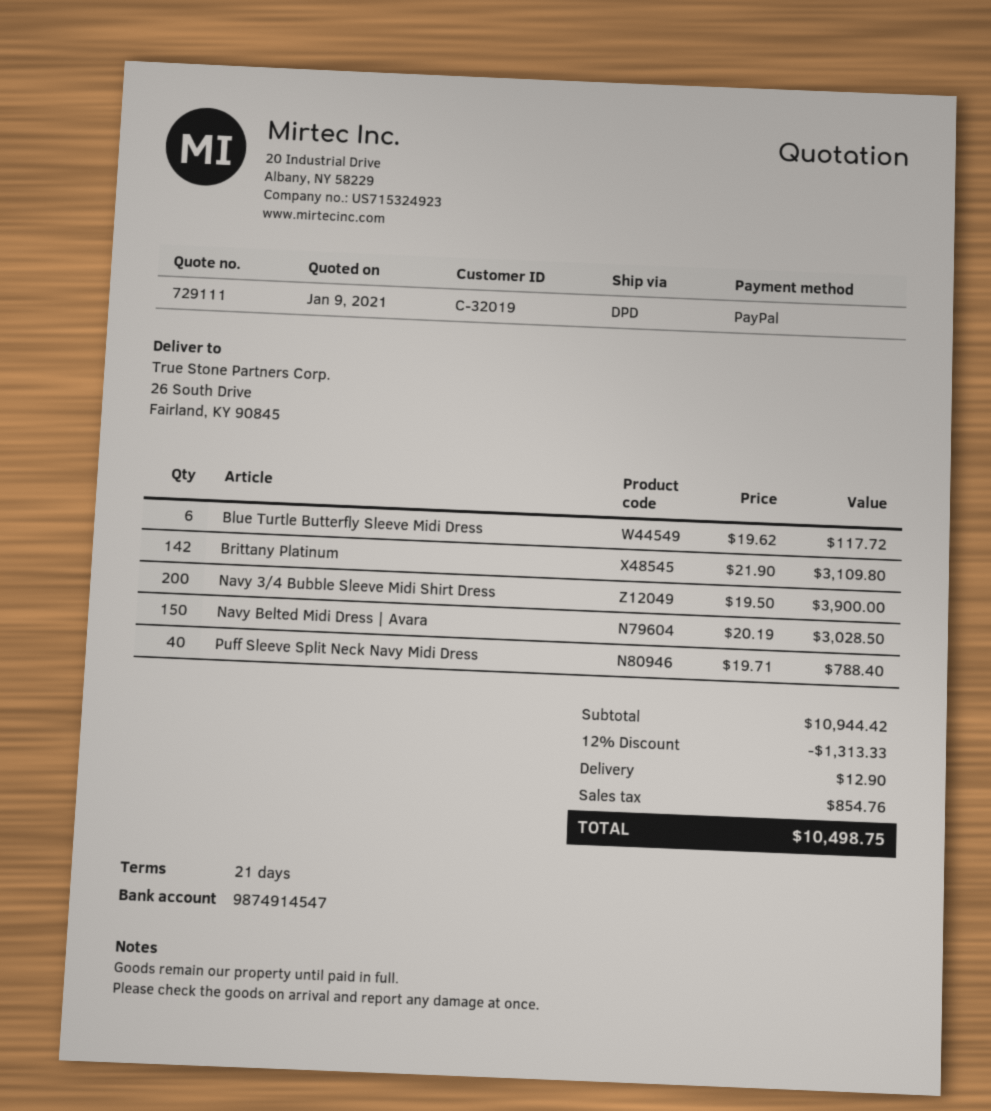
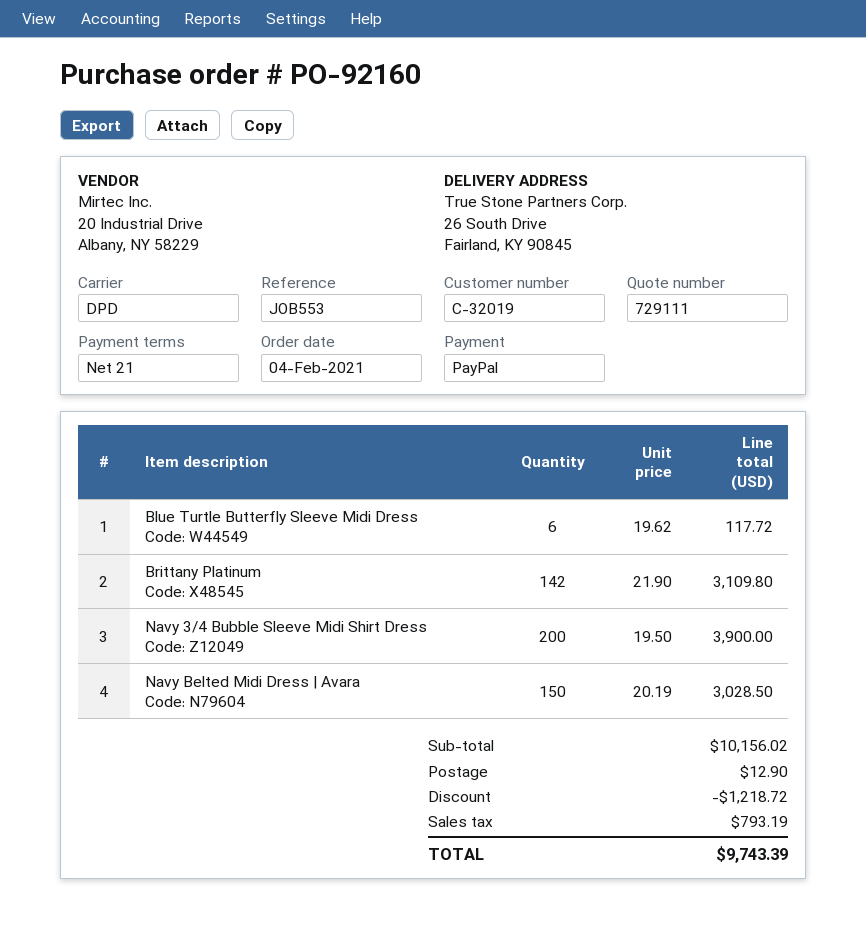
Puff Sleeve Split Neck Navy Midi Dress: 40 x 19.71 = 788.40 -> none
subtotal: 10944.42 -> 10156.02
discount: 1313.33 -> 1218.72
tax: 854.76 -> 793.19
total: 10498.75 -> 9743.39

